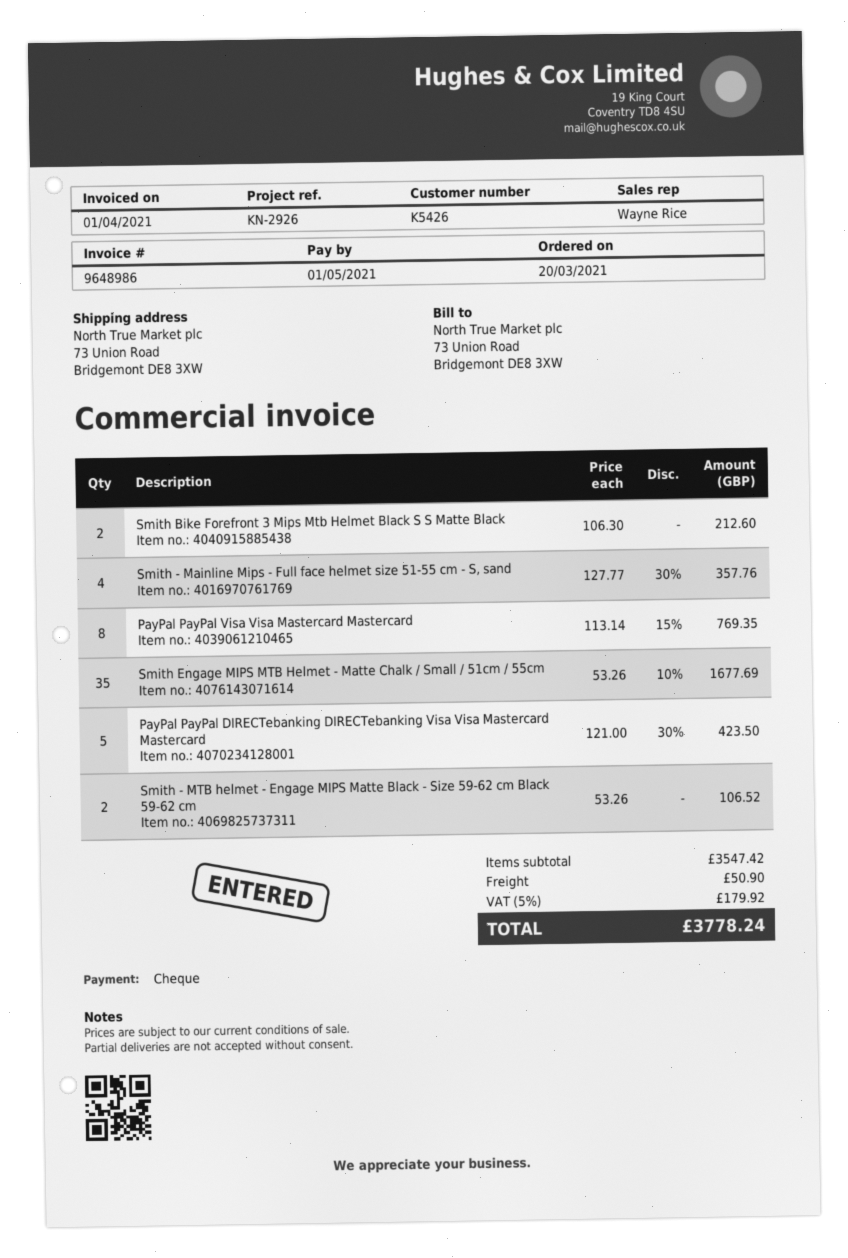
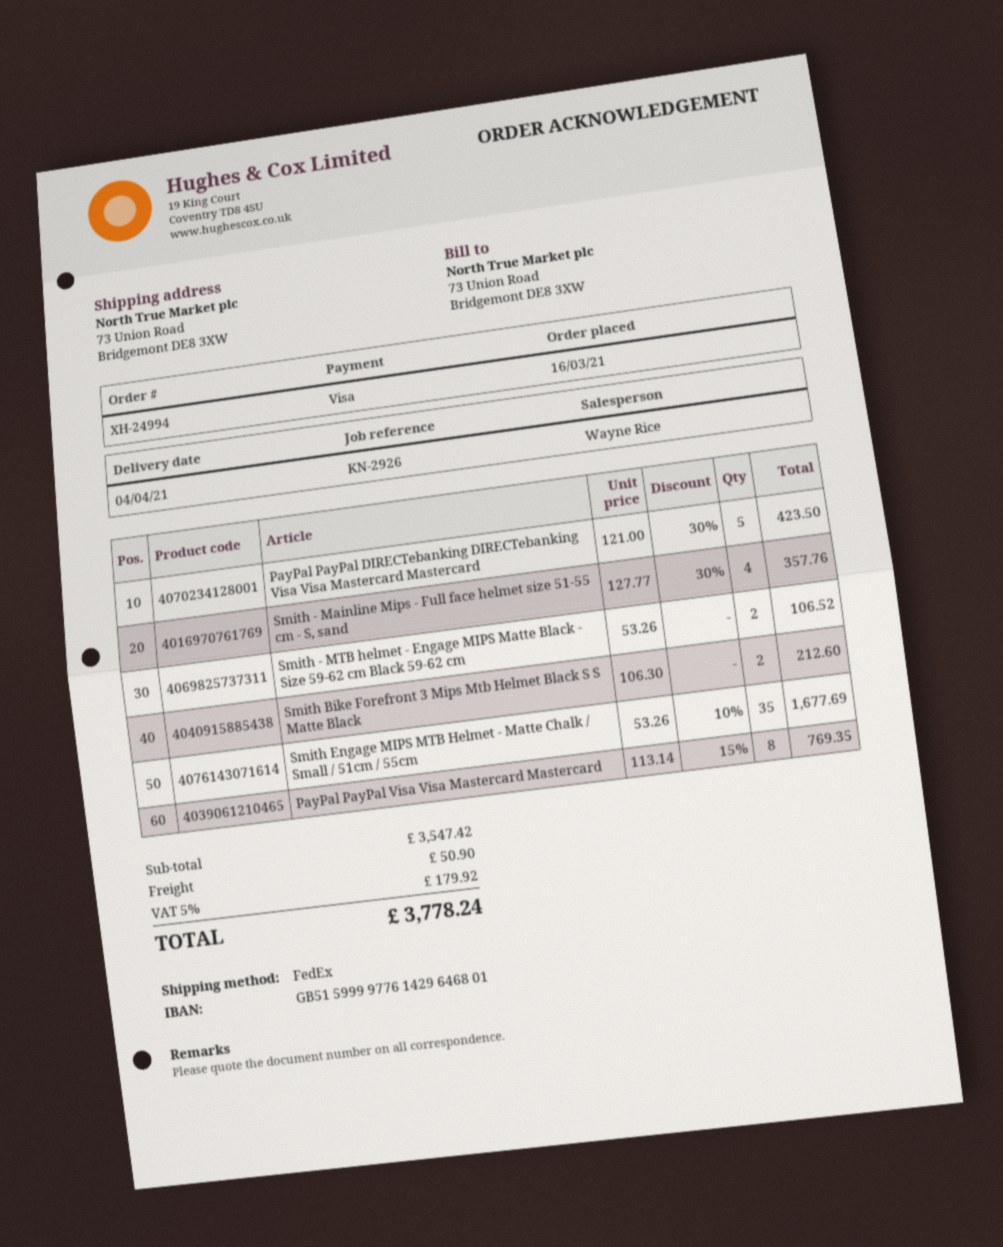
order date: 2021-03-20 -> 2021-03-16
payment method: cheque -> Visa

